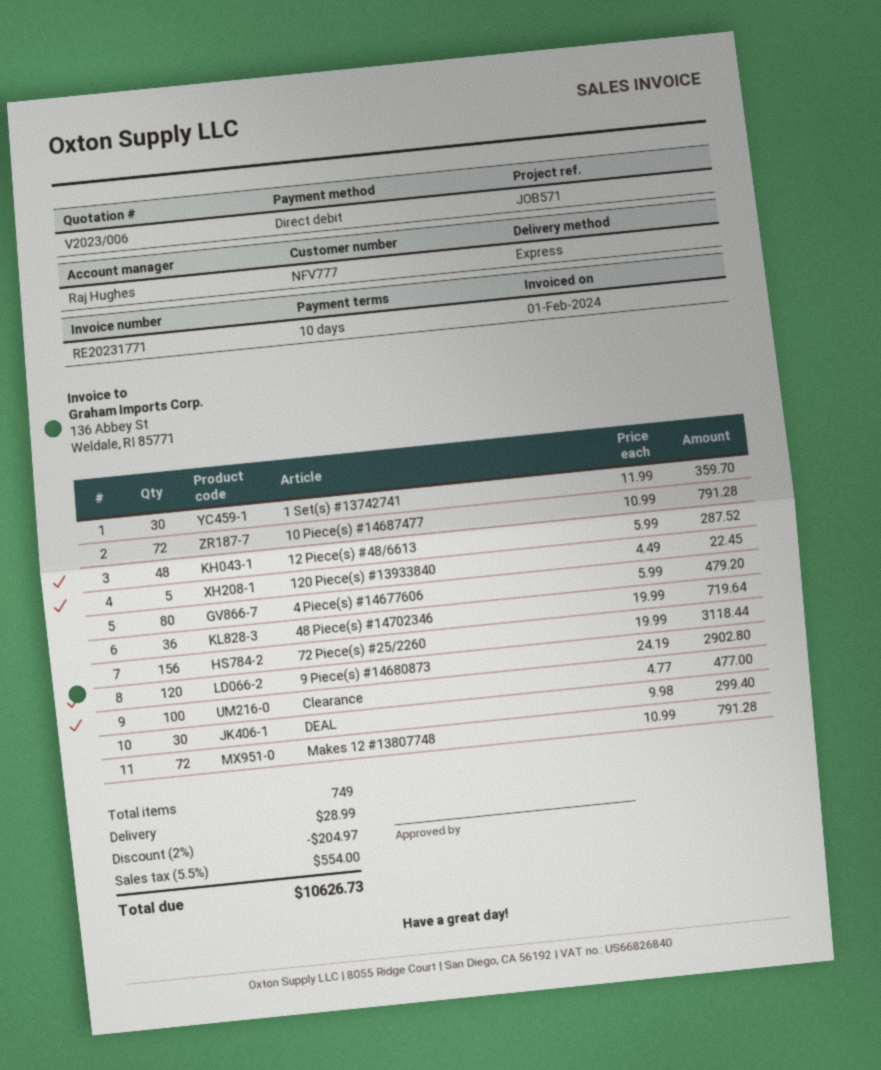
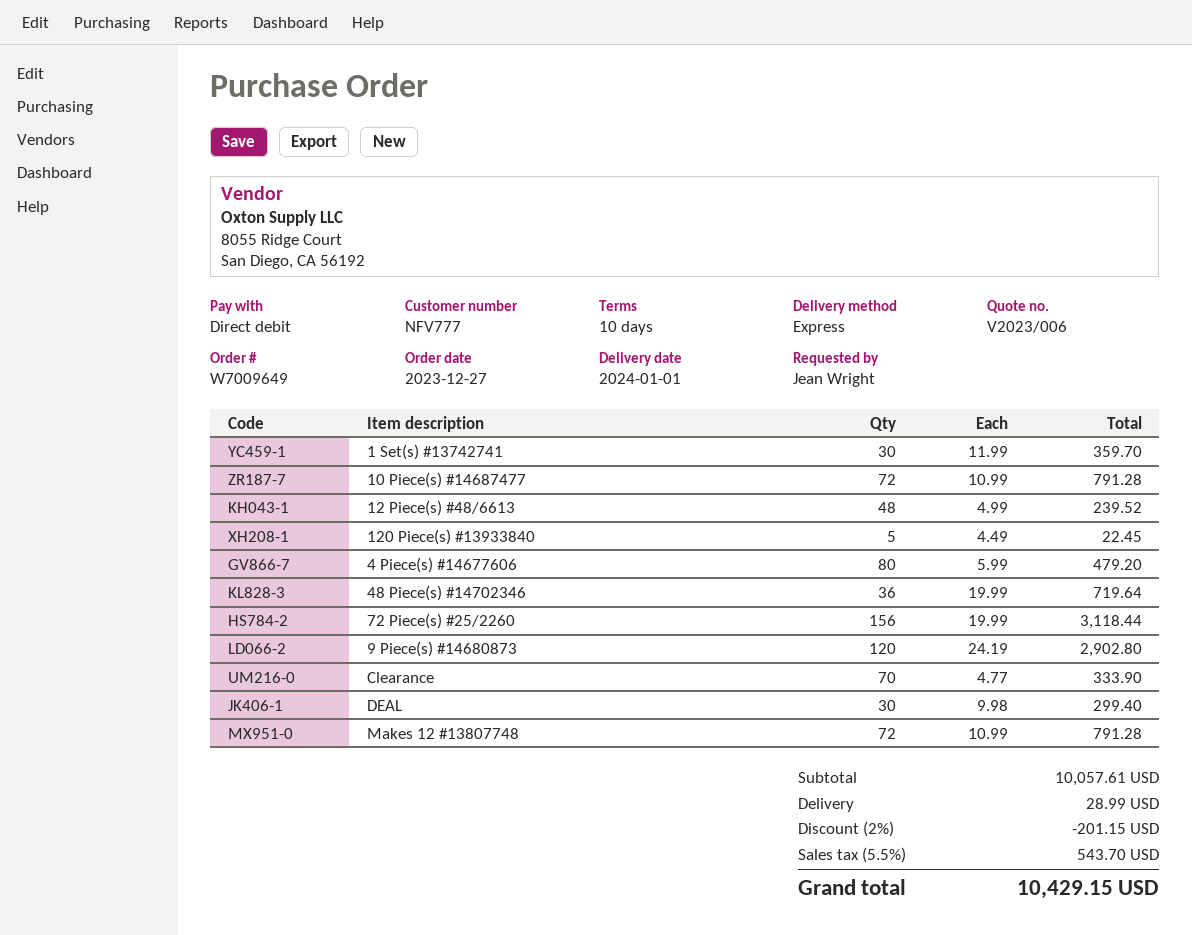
12 Piece(s) #48/6613: 48 x 5.99 = 287.52 -> 48 x 4.99 = 239.52
Clearance: 100 x 4.77 = 477.00 -> 70 x 4.77 = 333.90
discount: 2% = 204.97 -> 2% = 201.15
tax: 5.5% = 554.00 -> 5.5% = 543.70
total: 10626.73 -> 10429.15

